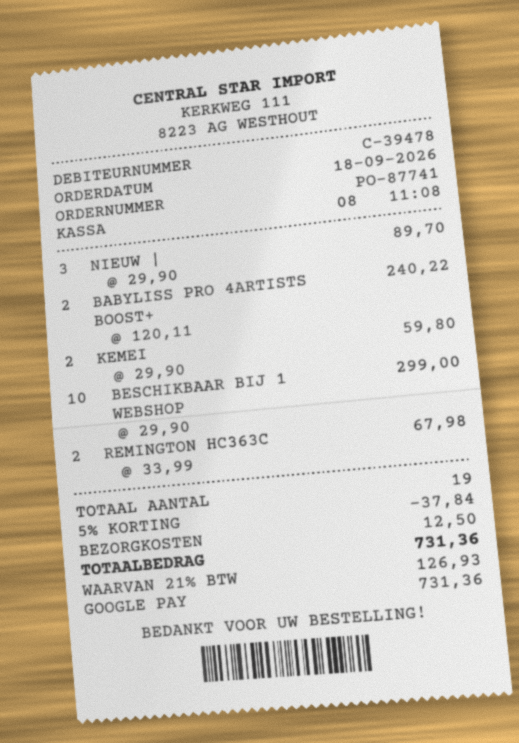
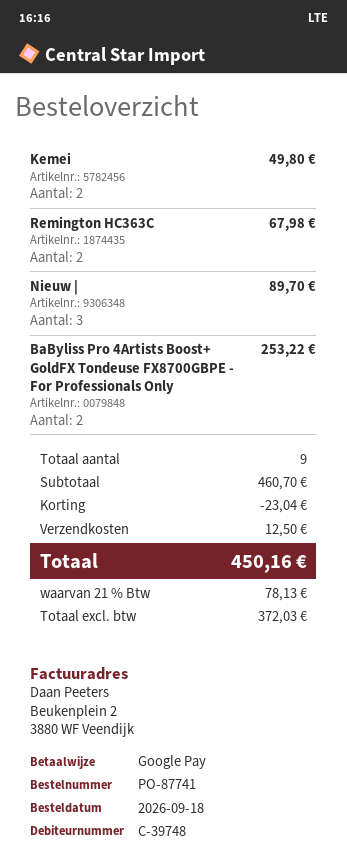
customer number: C-39478 -> C-39748
BABYLISS PRO 4ARTISTS BOOST+: 2 for 240.22 -> 2 for 253.22
KEMEI: 2 for 59.80 -> 2 for 49.80
BESCHIKBAAR BIJ 1 WEBSHOP: 10 for 299.00 -> none
total quantity: 19 -> 9
discount: 37.84 -> 23.04
tax: 21% = 126.93 -> 21% = 78.13
total: 731.36 -> 450.16

